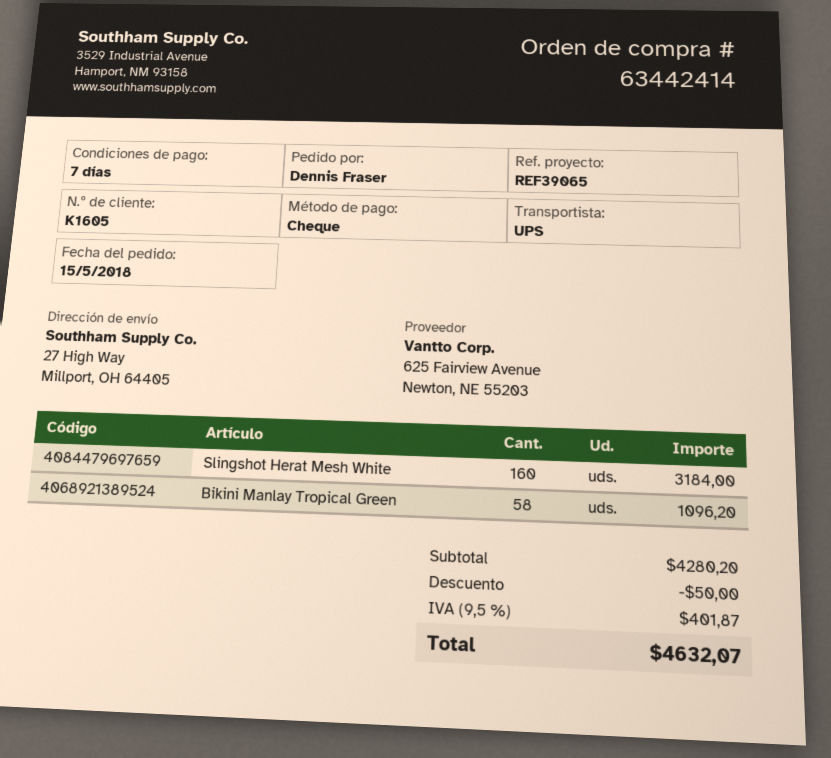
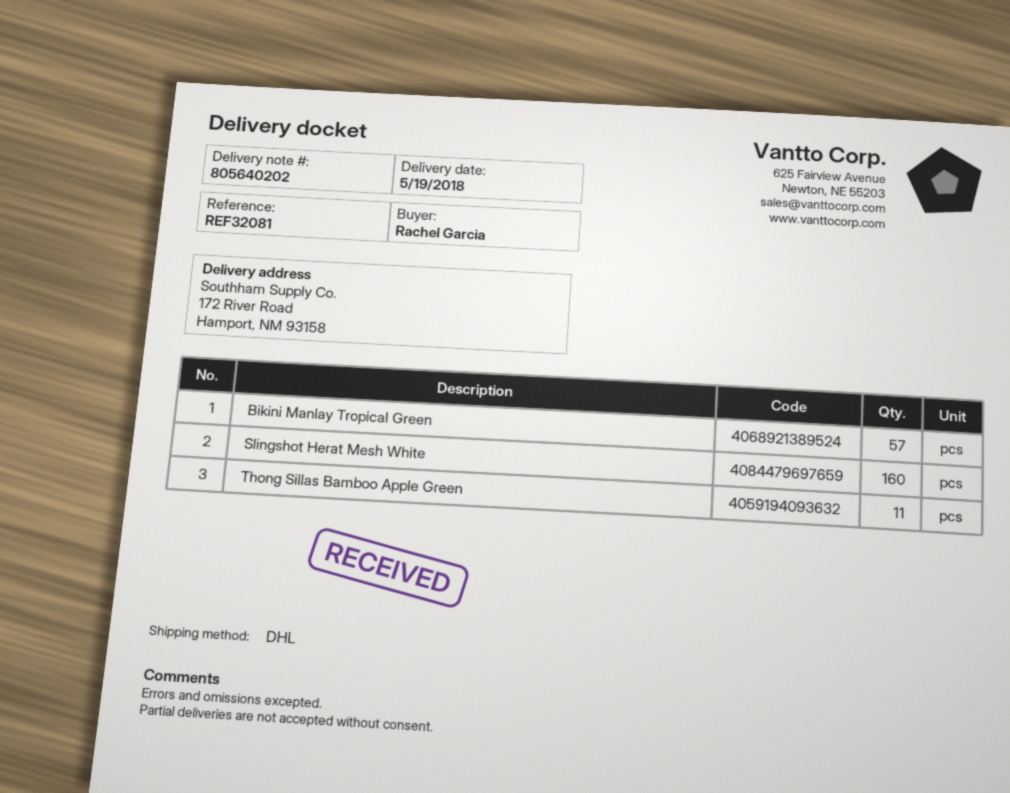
reference: REF39065 -> REF32081
ordered by: Dennis Fraser -> Rachel Garcia
shipping method: UPS -> DHL
ship to: 27 High Way, Millport, OH 64405 -> 172 River Road, Hamport, NM 93158
Bikini Manlay Tropical Green: 58 -> 57
Thong Sillas Bamboo Apple Green: none -> 11

